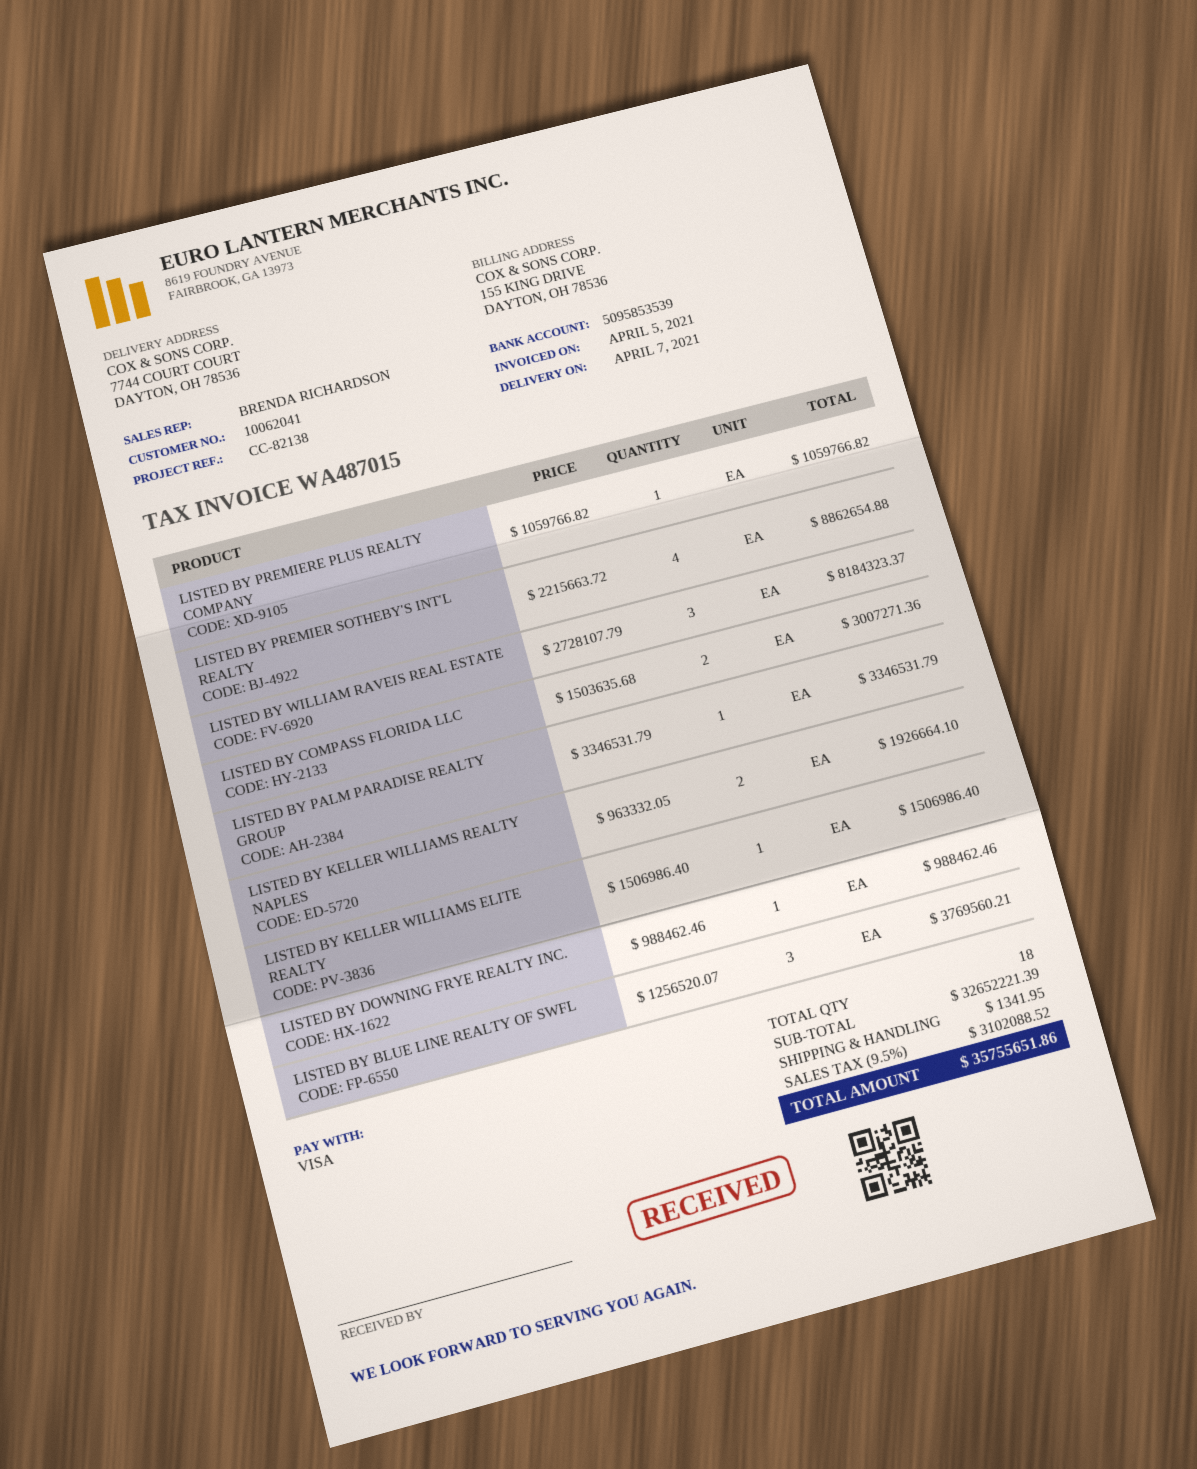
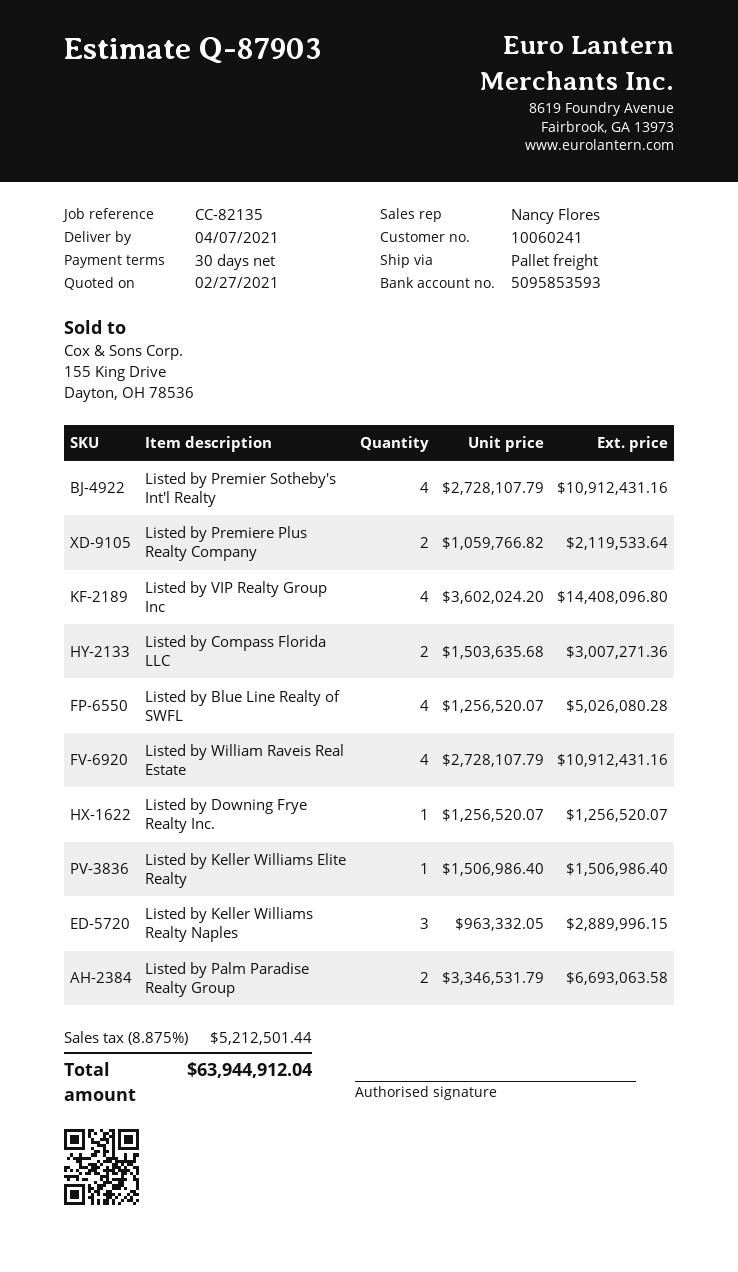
customer number: 10062041 -> 10060241
reference: CC-82138 -> CC-82135
sales rep: BRENDA RICHARDSON -> Nancy Flores
bank account: 5095853539 -> 5095853593
LISTED BY PREMIERE PLUS REALTY COMPANY: 1 x 1059766.82 = 1059766.82 -> 2 x 1059766.82 = 2119533.64
LISTED BY PREMIER SOTHEBY'S INT'L REALTY: 4 x 2215663.72 = 8862654.88 -> 4 x 2728107.79 = 10912431.16
LISTED BY WILLIAM RAVEIS REAL ESTATE: 3 x 2728107.79 = 8184323.37 -> 4 x 2728107.79 = 10912431.16
LISTED BY PALM PARADISE REALTY GROUP: 1 x 3346531.79 = 3346531.79 -> 2 x 3346531.79 = 6693063.58
LISTED BY KELLER WILLIAMS REALTY NAPLES: 2 x 963332.05 = 1926664.10 -> 3 x 963332.05 = 2889996.15
LISTED BY DOWNING FRYE REALTY INC.: 1 x 988462.46 = 988462.46 -> 1 x 1256520.07 = 1256520.07
LISTED BY BLUE LINE REALTY OF SWFL: 3 x 1256520.07 = 3769560.21 -> 4 x 1256520.07 = 5026080.28
Listed by VIP Realty Group Inc: none -> 4 x 3602024.20 = 14408096.80
shipping: 1341.95 -> none
tax: 9.5% = 3102088.52 -> 8.875% = 5212501.44
total: 35755651.86 -> 63944912.04

